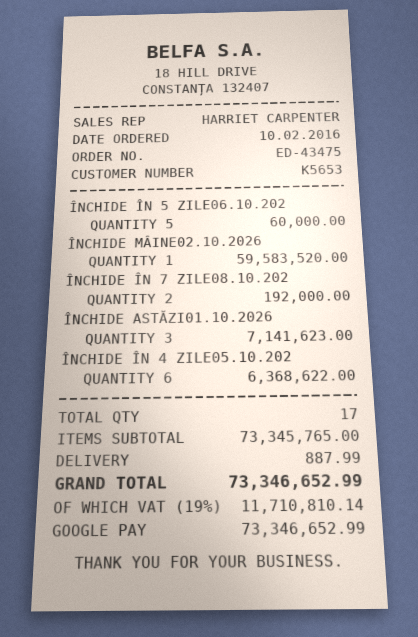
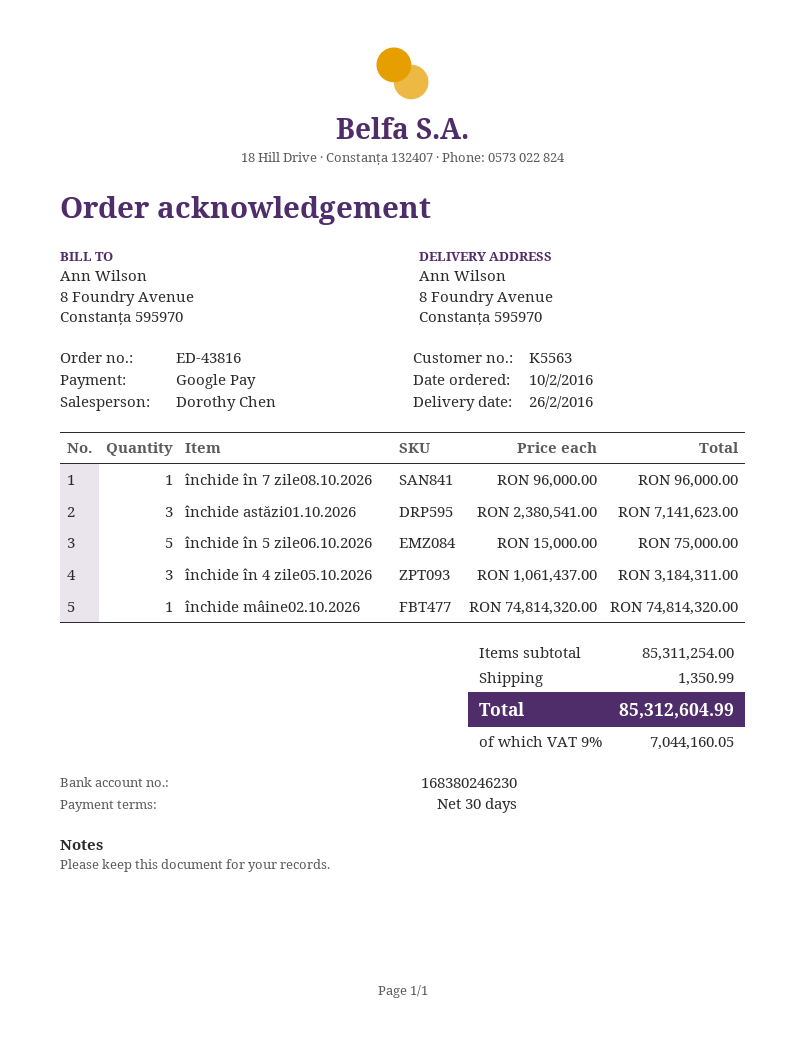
order number: ED-43475 -> ED-43816
customer number: K5653 -> K5563
sales rep: HARRIET CARPENTER -> Dorothy Chen
ÎNCHIDE ÎN 5 ZILE06.10.202: 5 for 60000.00 -> 5 for 75000.00
ÎNCHIDE MÂINE02.10.2026: 1 for 59583520.00 -> 1 for 74814320.00
ÎNCHIDE ÎN 7 ZILE08.10.202: 2 for 192000.00 -> 1 for 96000.00
ÎNCHIDE ÎN 4 ZILE05.10.202: 6 for 6368622.00 -> 3 for 3184311.00
subtotal: 73345765.00 -> 85311254.00
shipping: 887.99 -> 1350.99
tax: 19% = 11710810.14 -> 9% = 7044160.05
total: 73346652.99 -> 85312604.99

